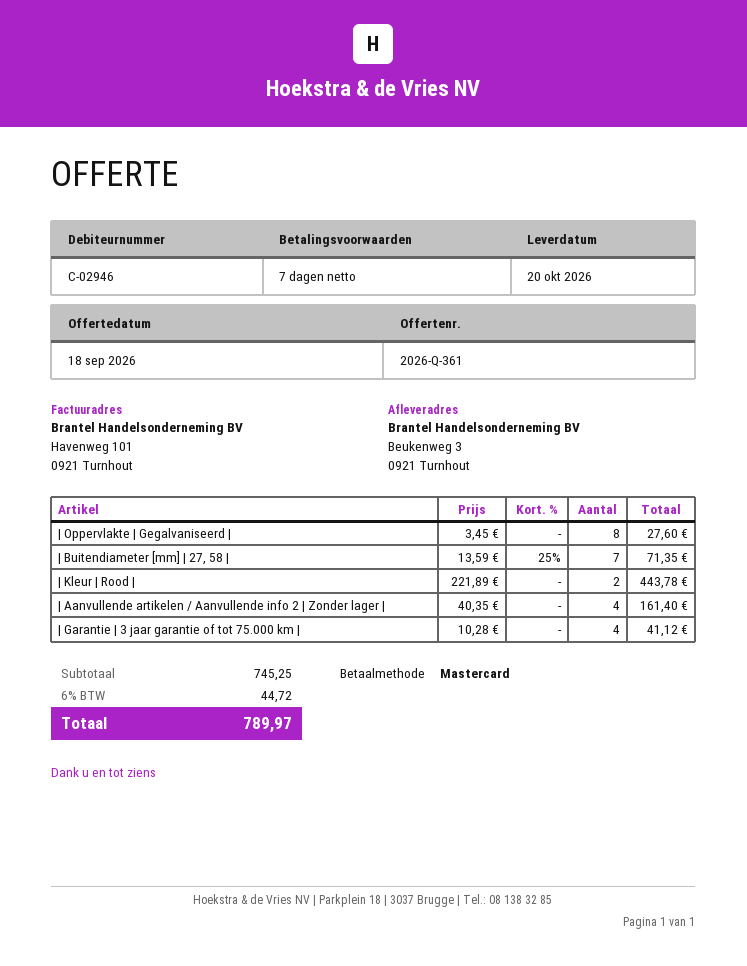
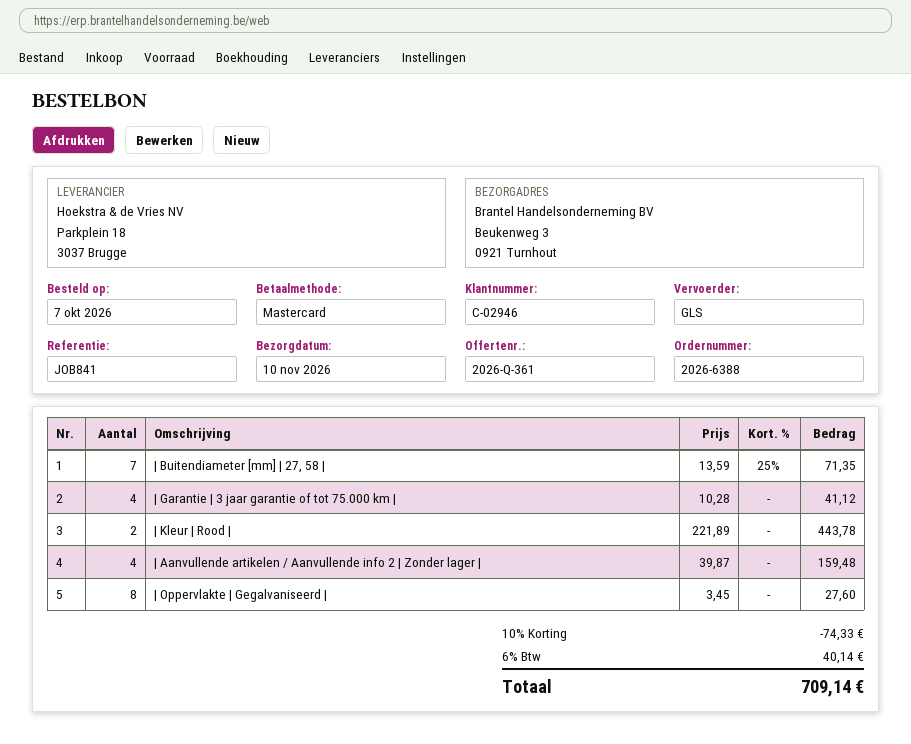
delivery date: 2026-10-20 -> 2026-11-10
| Aanvullende artikelen / Aanvullende info 2 | Zonder lager |: 4 x 40.35 = 161.40 -> 4 x 39.87 = 159.48
discount: none -> 10% = 74.33
tax: 6% = 44.72 -> 6% = 40.14
total: 789.97 -> 709.14

